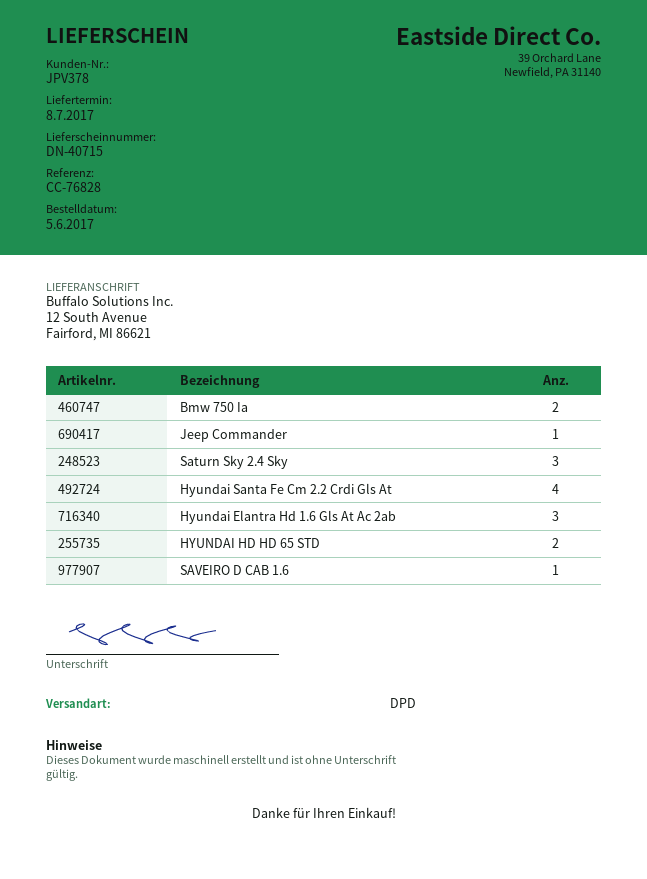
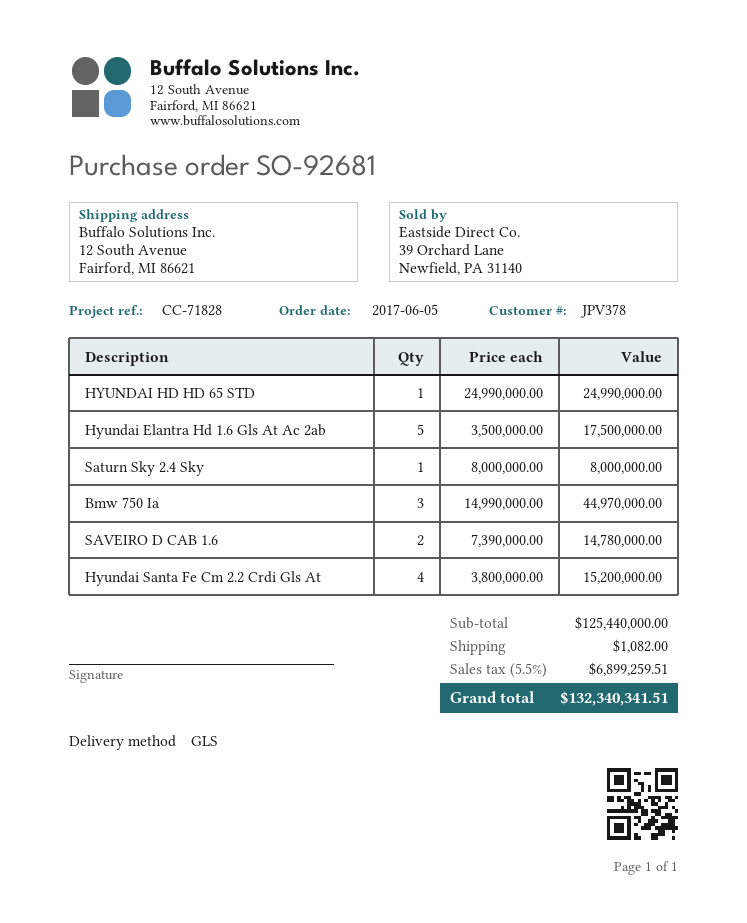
reference: CC-76828 -> CC-71828
shipping method: DPD -> GLS
Bmw 750 Ia: 2 -> 3
Jeep Commander: 1 -> none
Saturn Sky 2.4 Sky: 3 -> 1
Hyundai Elantra Hd 1.6 Gls At Ac 2ab: 3 -> 5
HYUNDAI HD HD 65 STD: 2 -> 1
SAVEIRO D CAB 1.6: 1 -> 2

